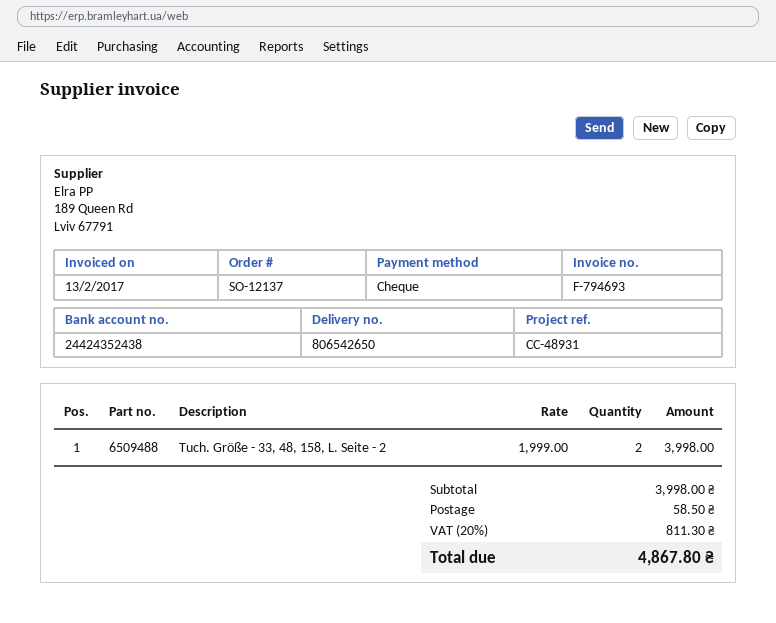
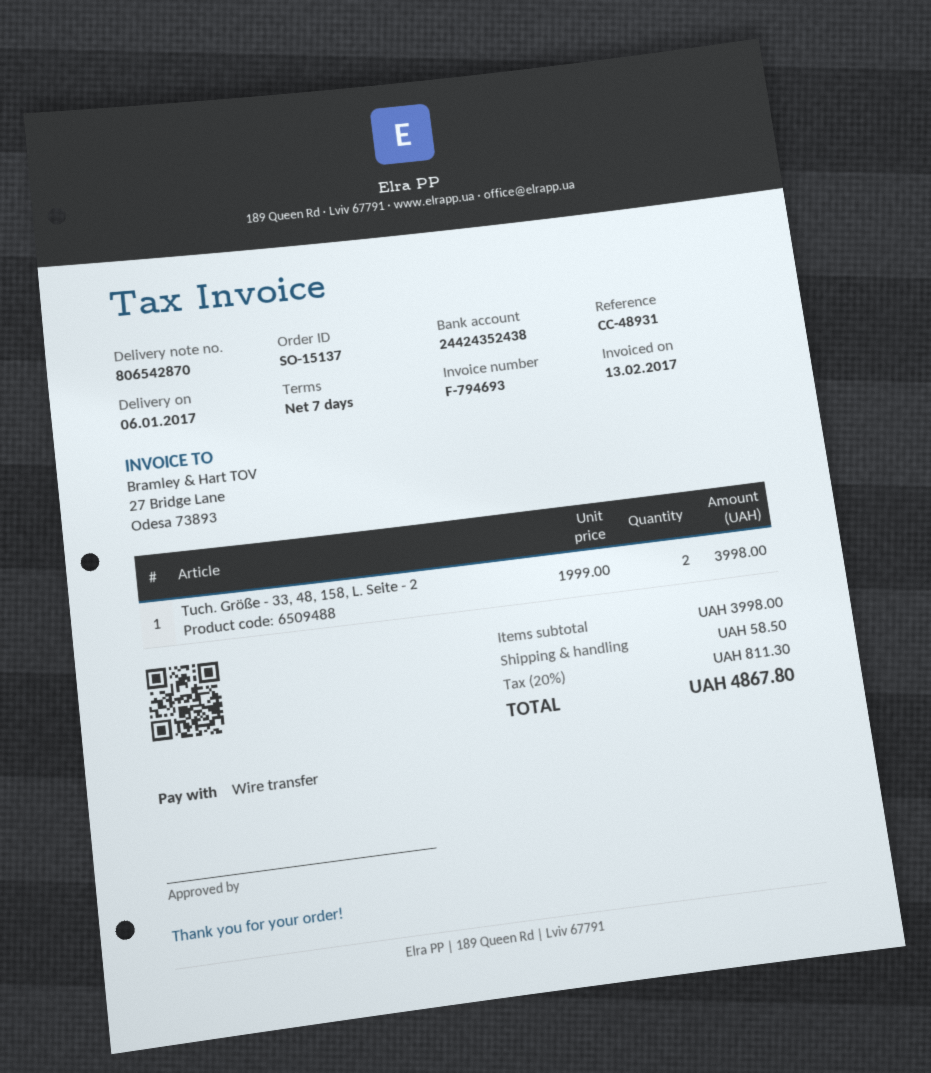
order number: SO-12137 -> SO-15137
delivery note number: 806542650 -> 806542870
payment method: cheque -> bank transfer

